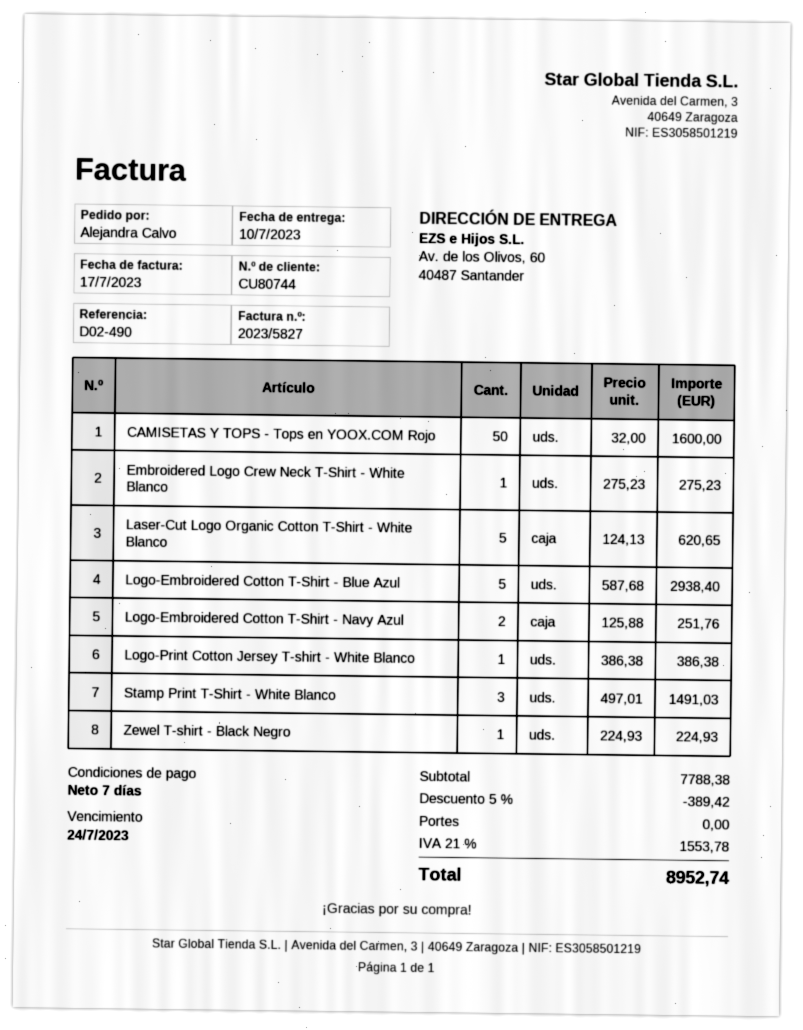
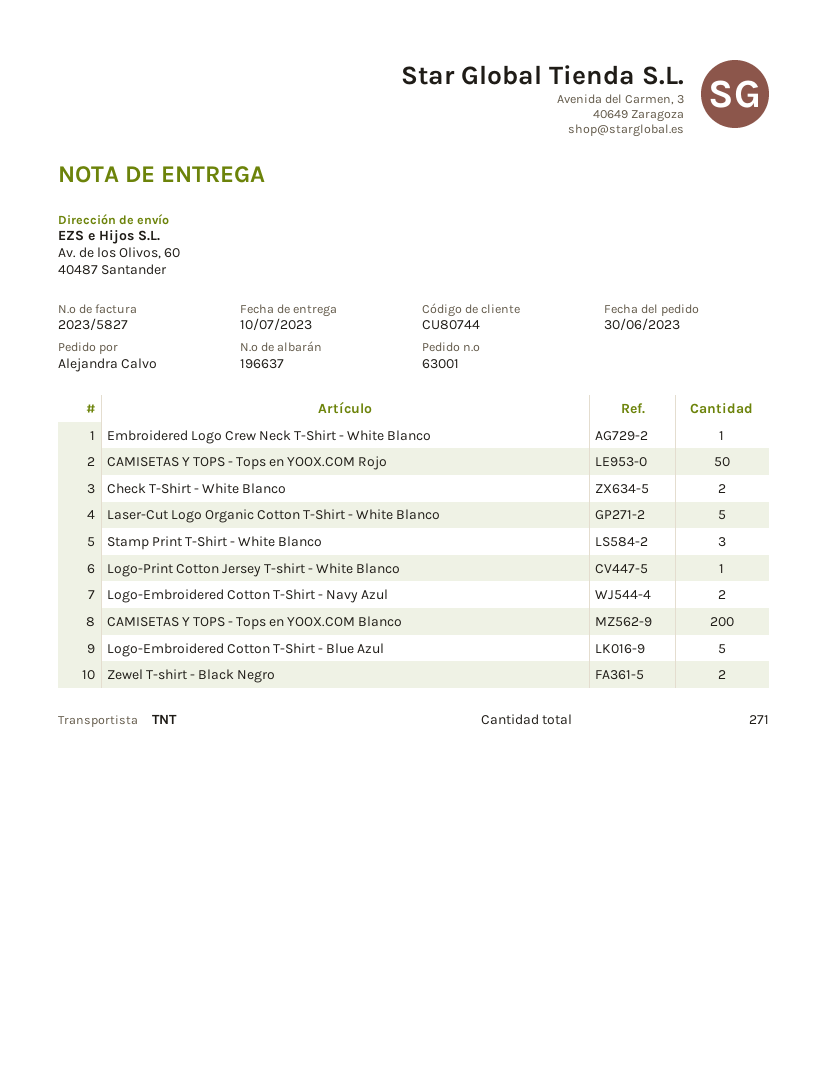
Zewel T-shirt - Black Negro: 1 -> 2
Check T-Shirt - White Blanco: none -> 2
CAMISETAS Y TOPS - Tops en YOOX.COM Blanco: none -> 200

